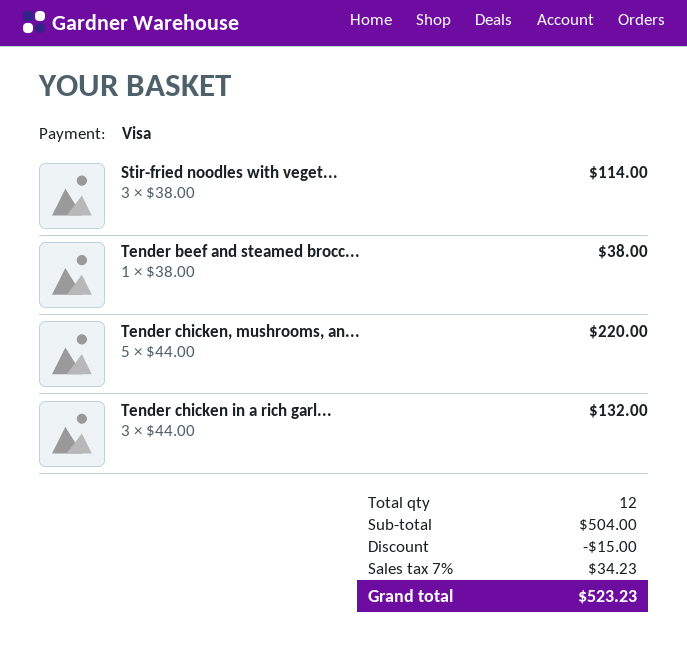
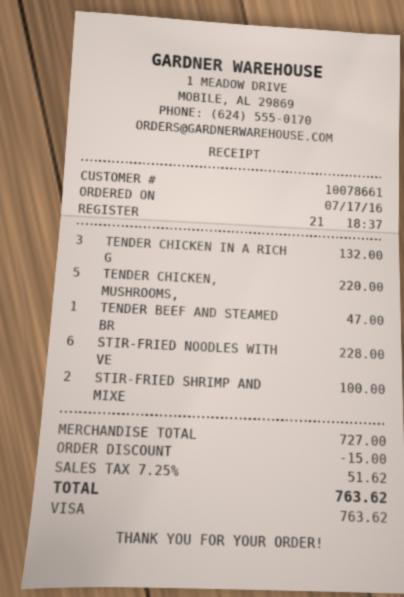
Stir-fried noodles with veget...: 3 for 114.00 -> 6 for 228.00
Tender beef and steamed brocc...: 1 for 38.00 -> 1 for 47.00
STIR-FRIED SHRIMP AND MIXE: none -> 2 for 100.00
subtotal: 504.00 -> 727.00
tax: 7% = 34.23 -> 7.25% = 51.62
total: 523.23 -> 763.62

